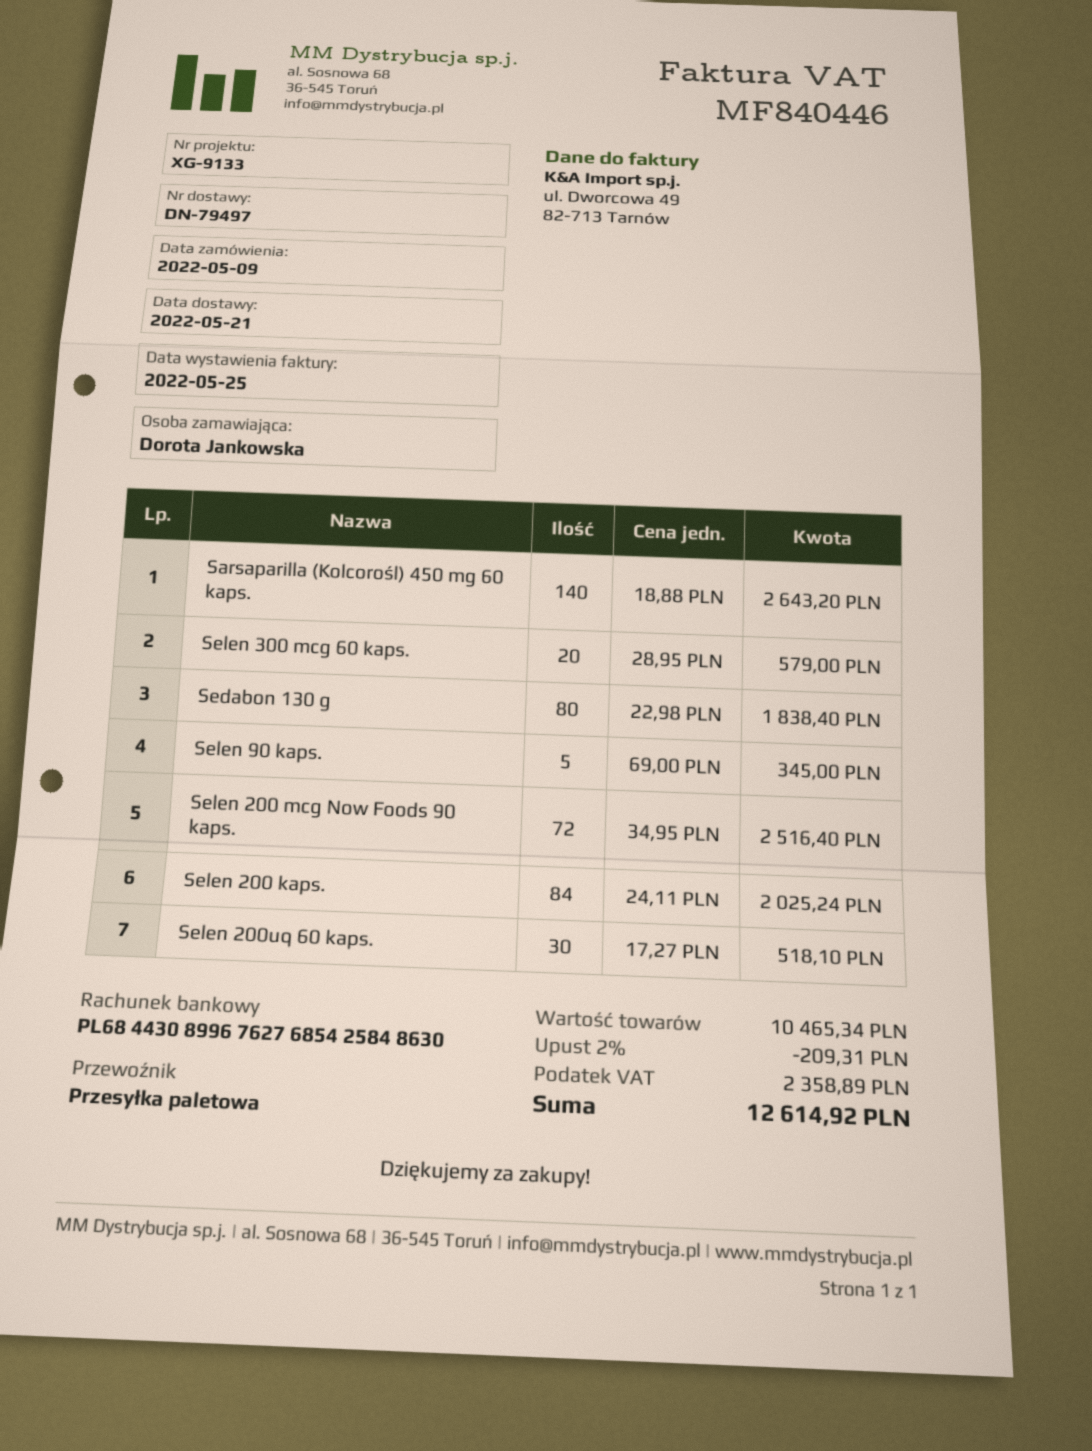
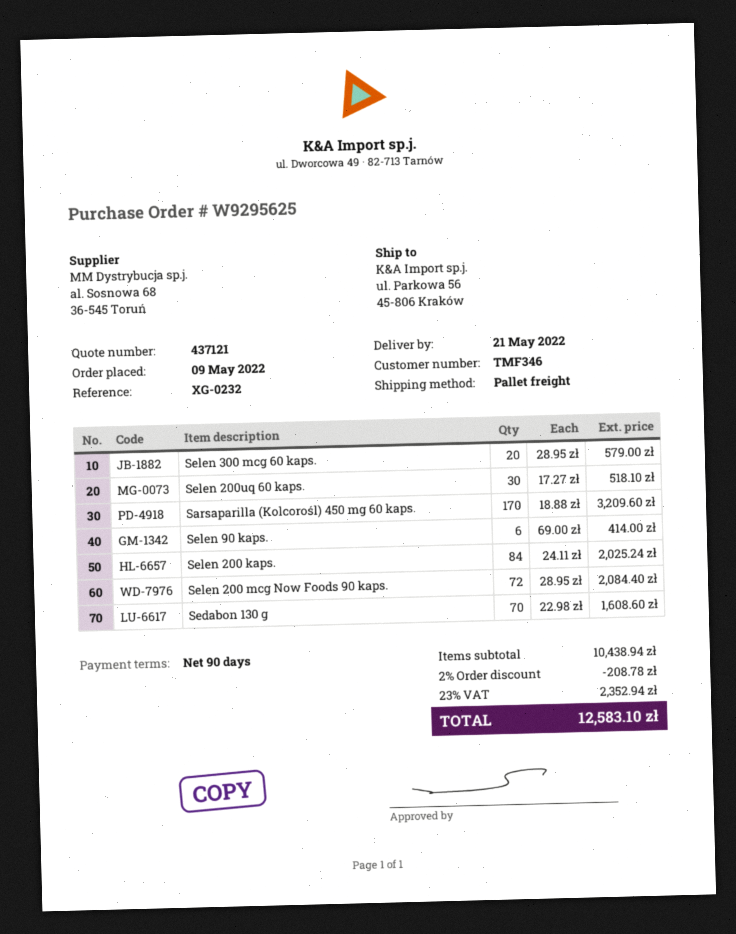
reference: XG-9133 -> XG-0232
Sarsaparilla (Kolcorośl) 450 mg 60 kaps.: 140 x 18.88 = 2643.20 -> 170 x 18.88 = 3209.60
Sedabon 130 g: 80 x 22.98 = 1838.40 -> 70 x 22.98 = 1608.60
Selen 90 kaps.: 5 x 69.00 = 345.00 -> 6 x 69.00 = 414.00
Selen 200 mcg Now Foods 90 kaps.: 72 x 34.95 = 2516.40 -> 72 x 28.95 = 2084.40
subtotal: 10465.34 -> 10438.94
discount: 2% = 209.31 -> 2% = 208.78
tax: 2358.89 -> 2352.94
total: 12614.92 -> 12583.10

